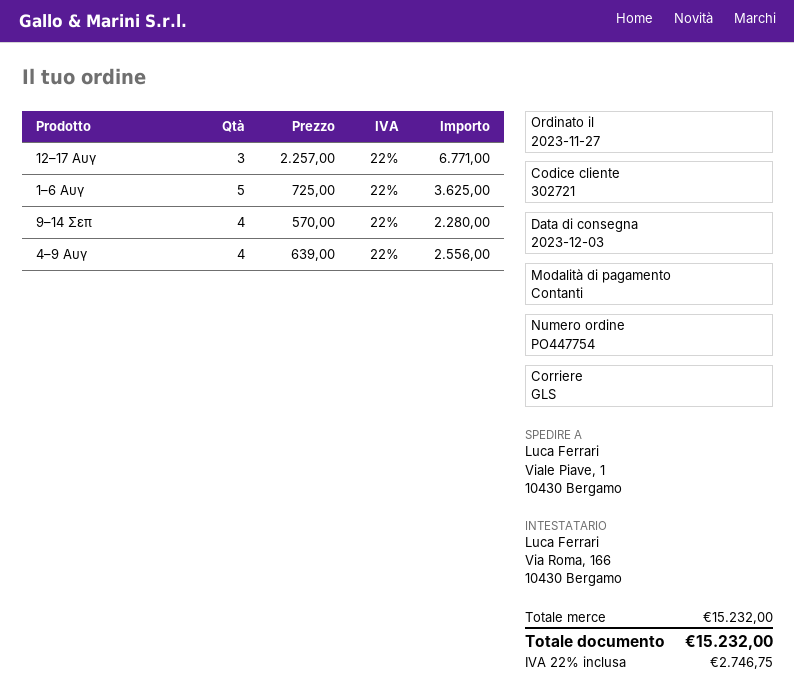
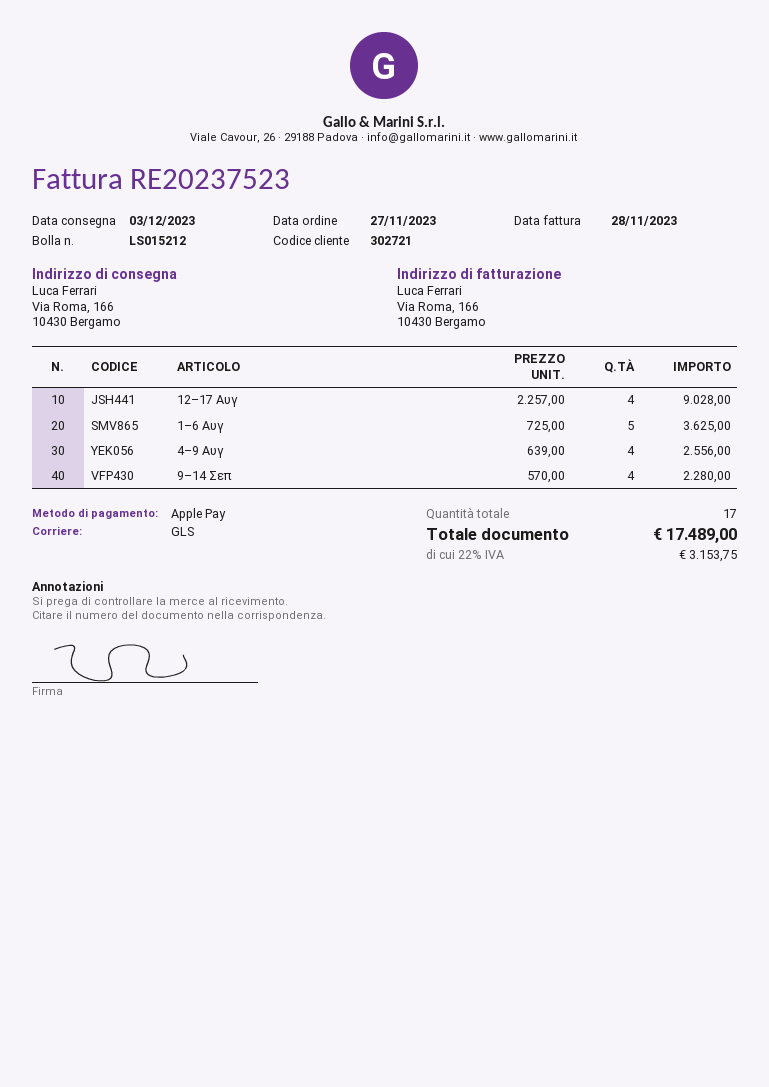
payment method: cash -> Apple Pay
ship to: Viale Piave, 1, 10430 Bergamo -> Via Roma, 166, 10430 Bergamo
12–17 Αυγ: 3 x 2257.00 = 6771.00 -> 4 x 2257.00 = 9028.00
tax: 22% = 2746.75 -> 22% = 3153.75
total: 15232.00 -> 17489.00

